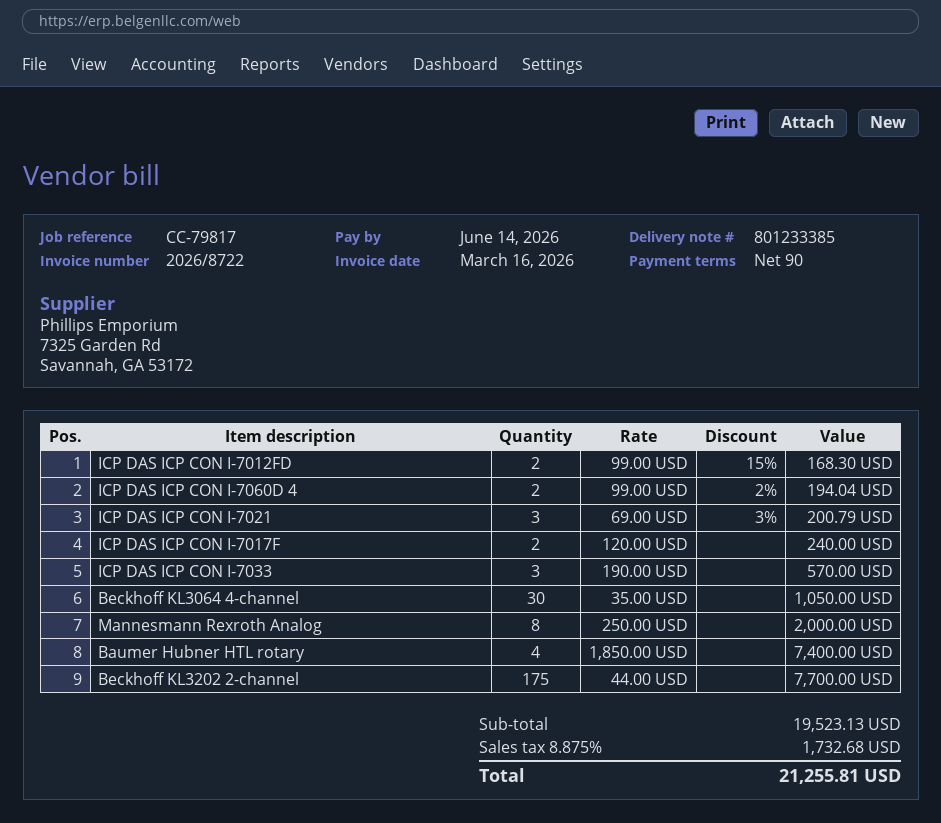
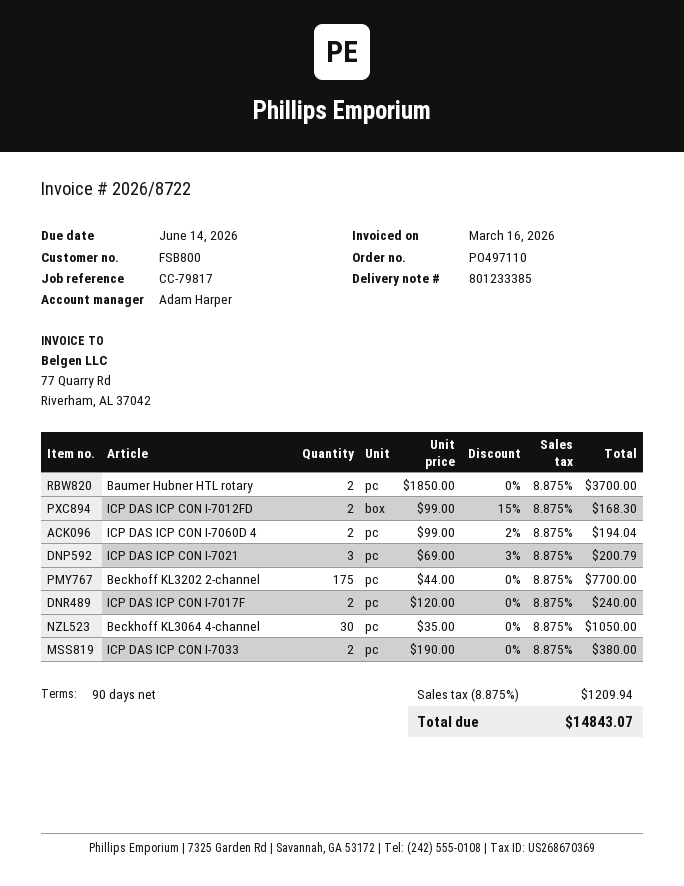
ICP DAS ICP CON I-7033: 3 x 190.00 = 570.00 -> 2 x 190.00 = 380.00
Mannesmann Rexroth Analog: 8 x 250.00 = 2000.00 -> none
Baumer Hubner HTL rotary: 4 x 1850.00 = 7400.00 -> 2 x 1850.00 = 3700.00
tax: 8.875% = 1732.68 -> 8.875% = 1209.94
total: 21255.81 -> 14843.07

